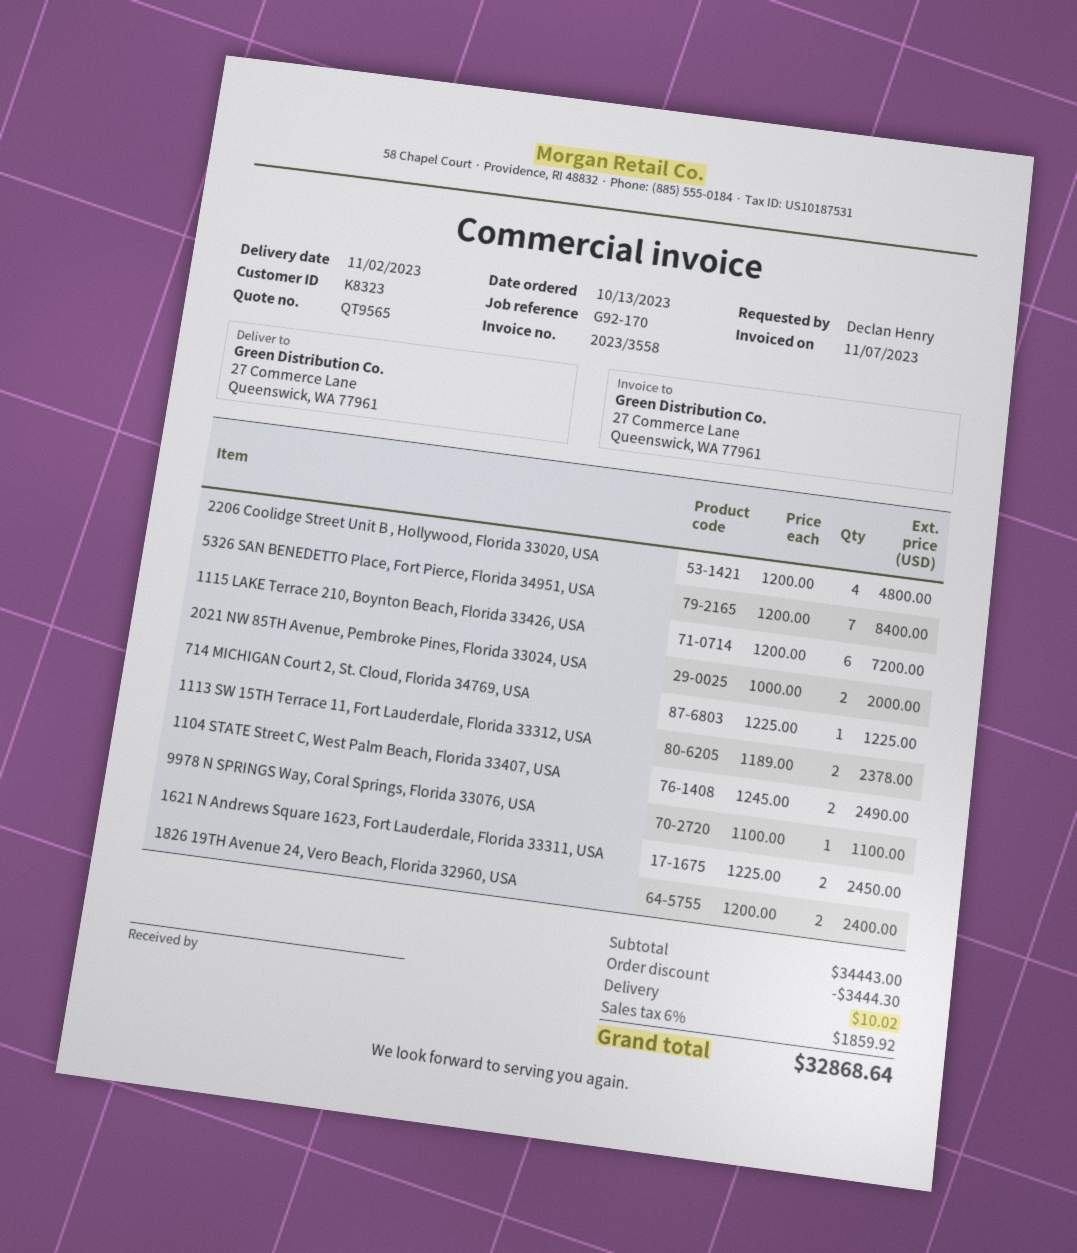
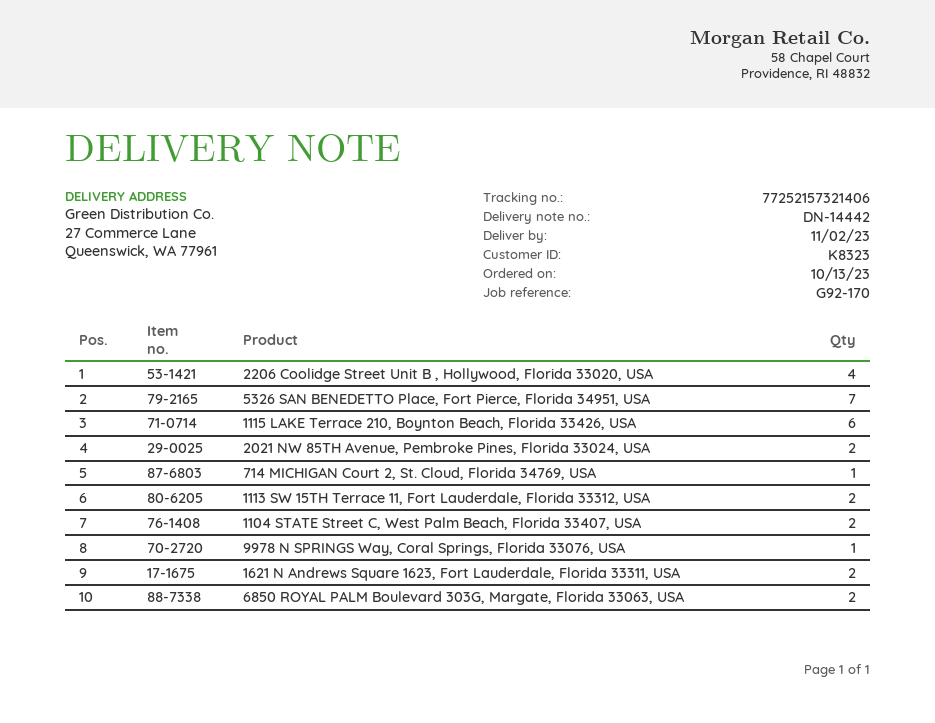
1826 19TH Avenue 24, Vero Beach, Florida 32960, USA: 2 -> none
6850 ROYAL PALM Boulevard 303G, Margate, Florida 33063, USA: none -> 2

